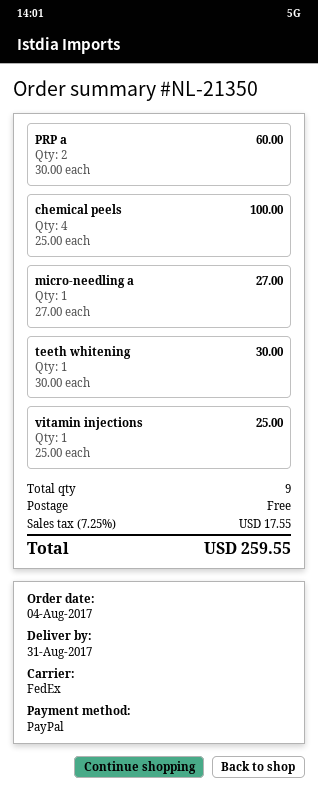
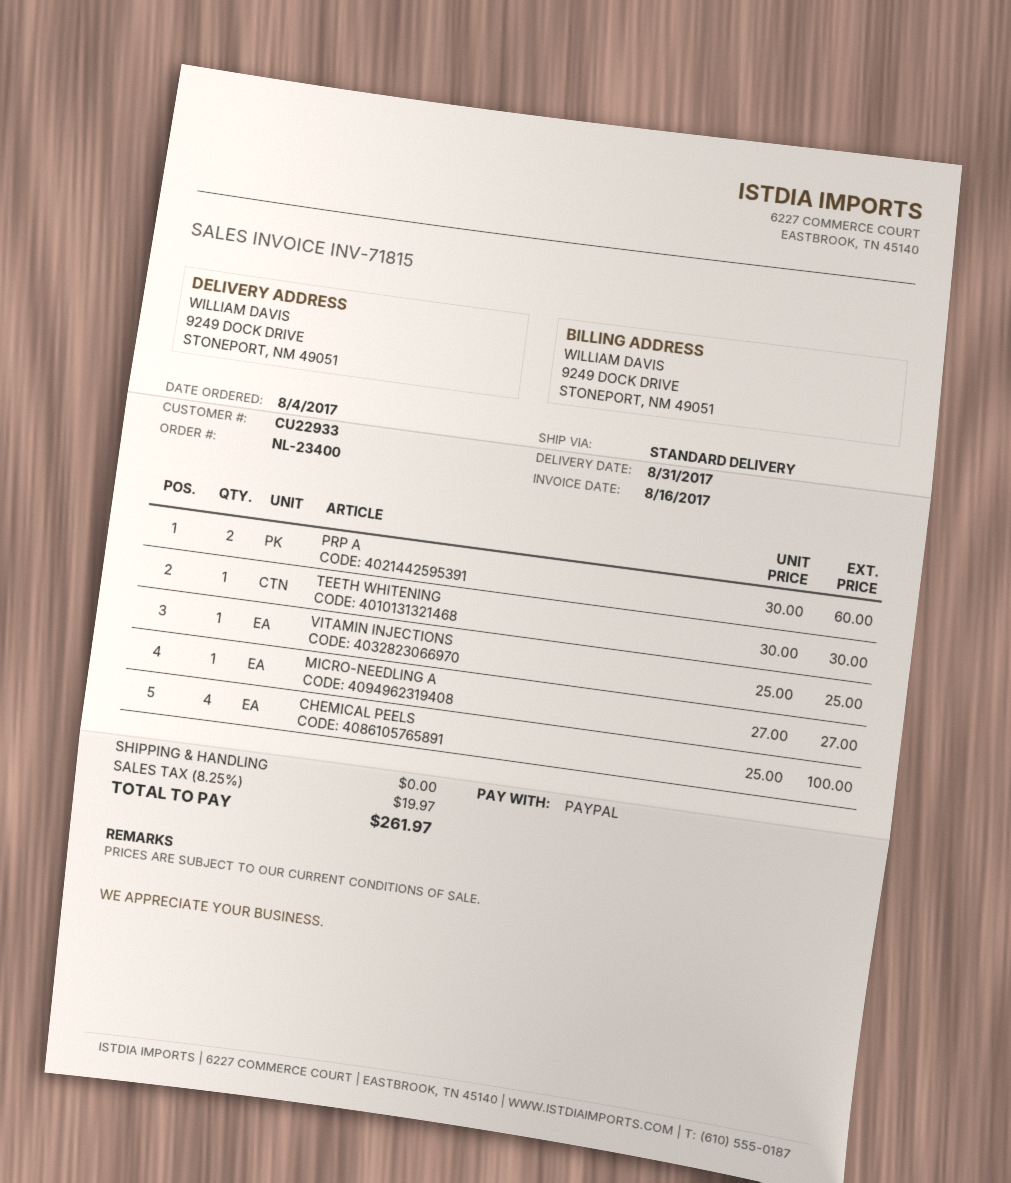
order number: NL-21350 -> NL-23400
shipping method: FedEx -> standard
tax: 7.25% = 17.55 -> 8.25% = 19.97
total: 259.55 -> 261.97

